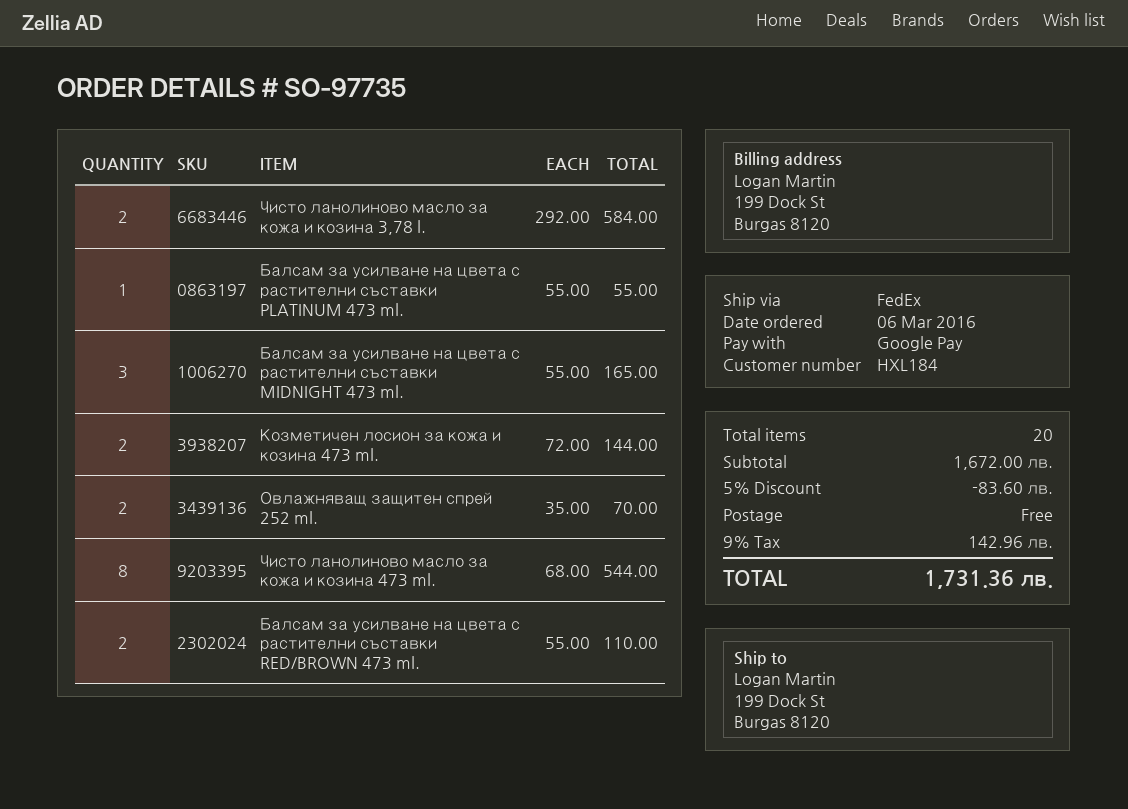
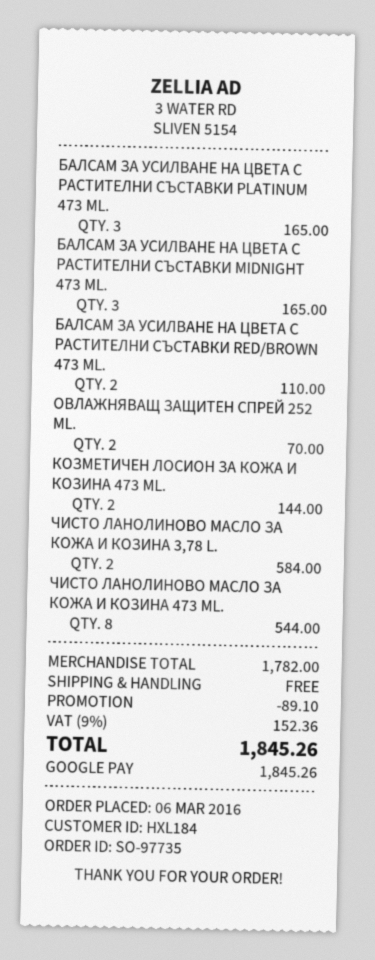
Балсам за усилване на цвета с растителни съставки PLATINUM 473 ml.: 1 for 55.00 -> 3 for 165.00
subtotal: 1672.00 -> 1782.00
discount: 83.60 -> 89.10
tax: 9% = 142.96 -> 9% = 152.36
total: 1731.36 -> 1845.26

